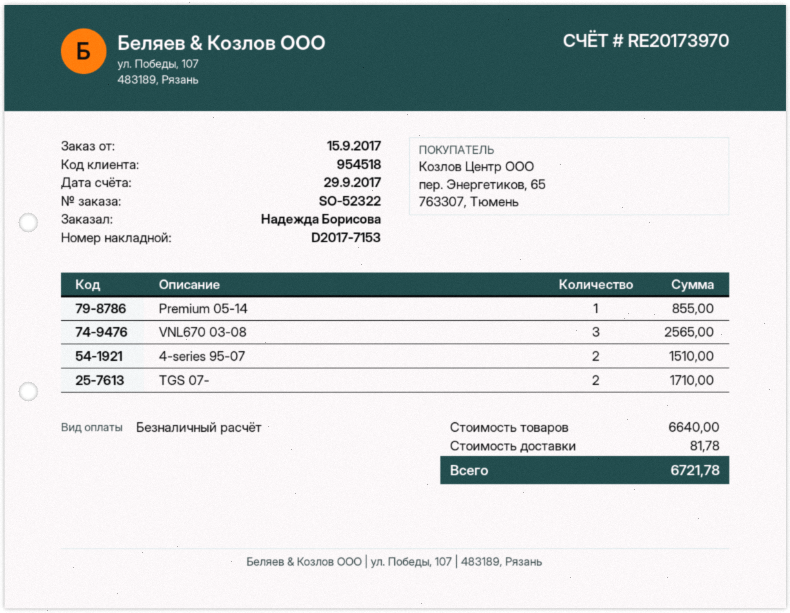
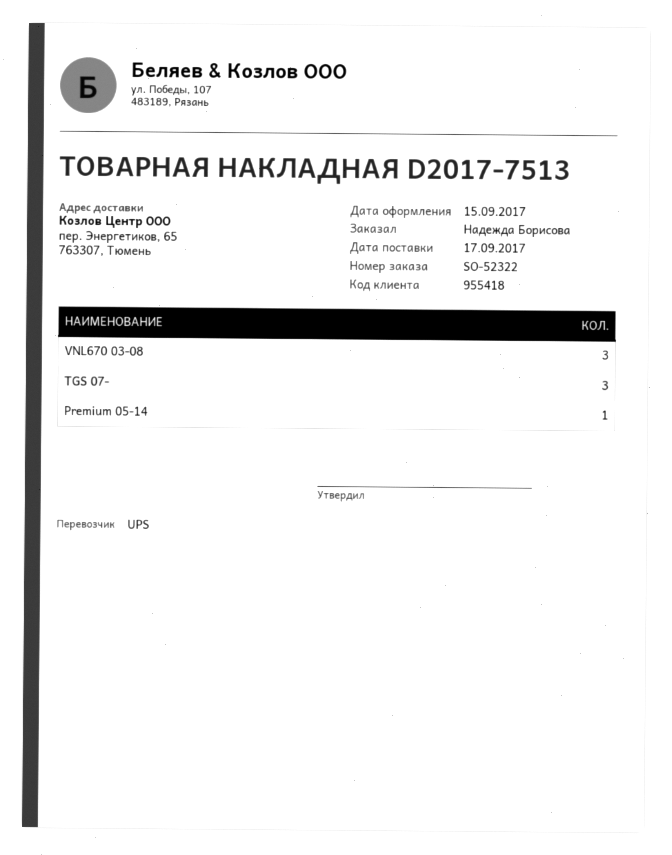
delivery note number: D2017-7153 -> D2017-7513
customer number: 954518 -> 955418
4-series 95-07: 2 -> none
TGS 07-: 2 -> 3

